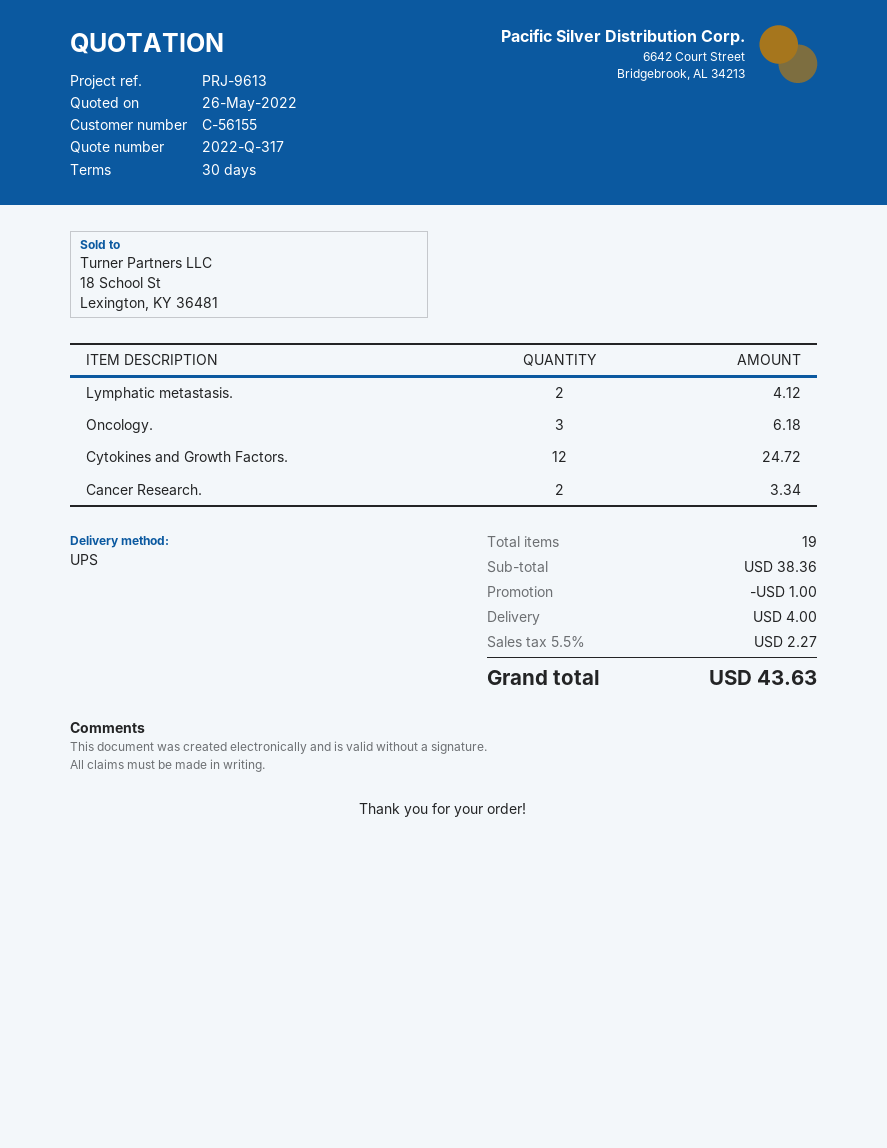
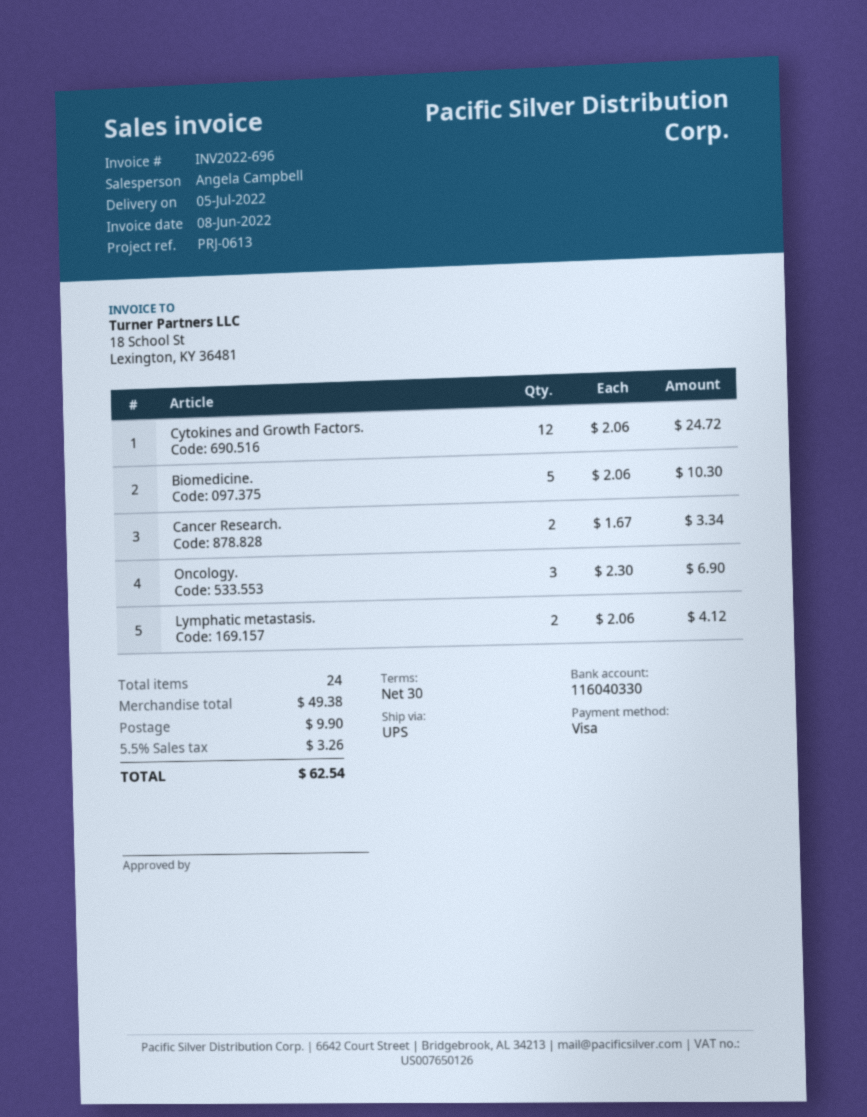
reference: PRJ-9613 -> PRJ-0613
Oncology.: 3 for 6.18 -> 3 for 6.90
Biomedicine.: none -> 5 for 10.30
total quantity: 19 -> 24
subtotal: 38.36 -> 49.38
discount: 1.00 -> none
shipping: 4.00 -> 9.90
tax: 5.5% = 2.27 -> 5.5% = 3.26
total: 43.63 -> 62.54

